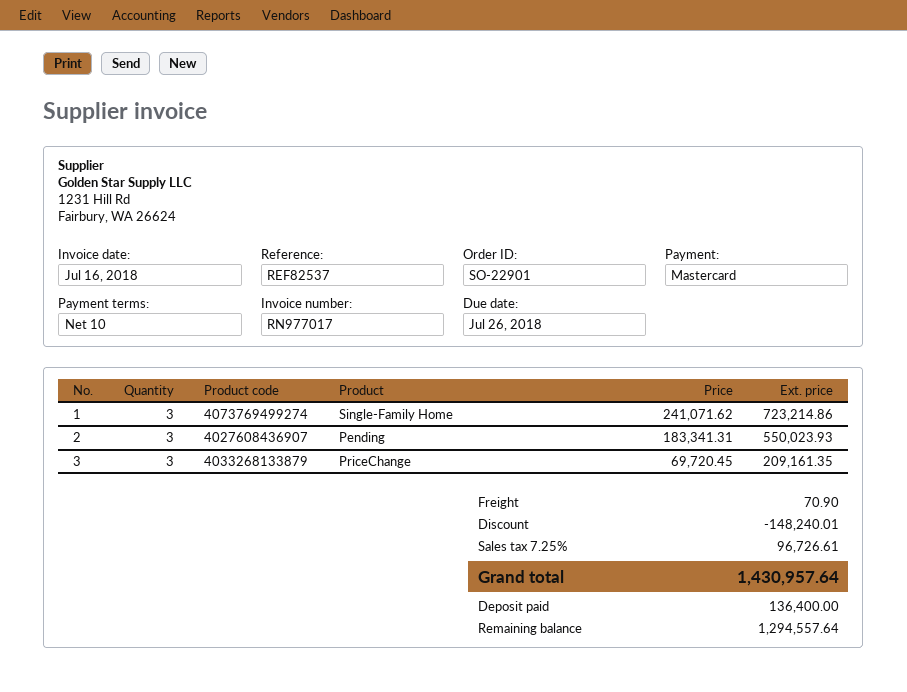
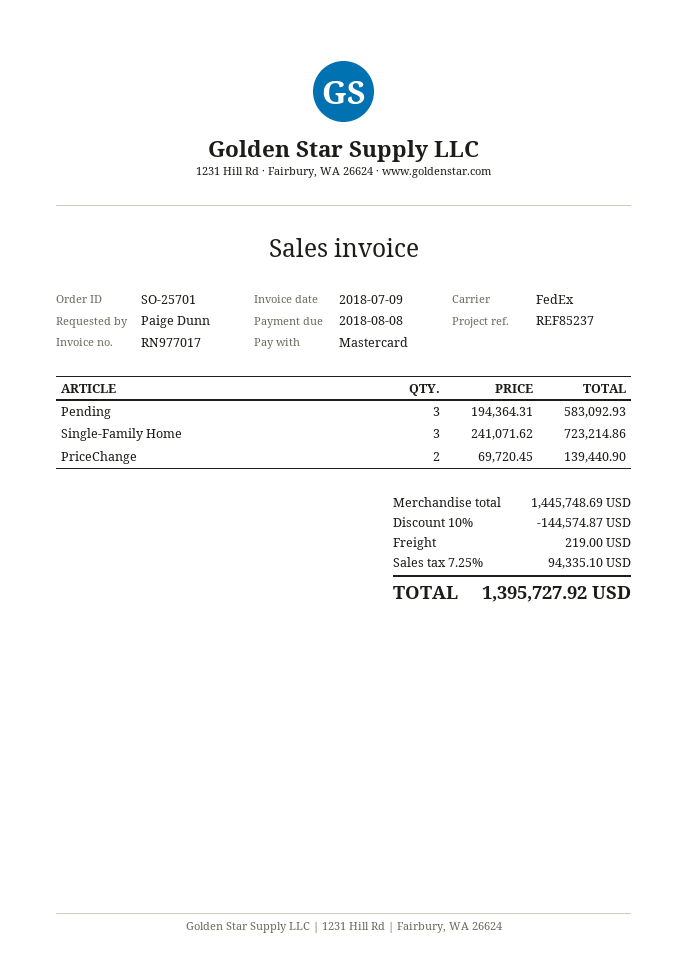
order number: SO-22901 -> SO-25701
invoice date: 2018-07-16 -> 2018-07-09
due date: 2018-07-26 -> 2018-08-08
reference: REF82537 -> REF85237
Pending: 3 x 183341.31 = 550023.93 -> 3 x 194364.31 = 583092.93
PriceChange: 3 x 69720.45 = 209161.35 -> 2 x 69720.45 = 139440.90
discount: 148240.01 -> 144574.87
shipping: 70.90 -> 219.00
tax: 7.25% = 96726.61 -> 7.25% = 94335.10
total: 1430957.64 -> 1395727.92

